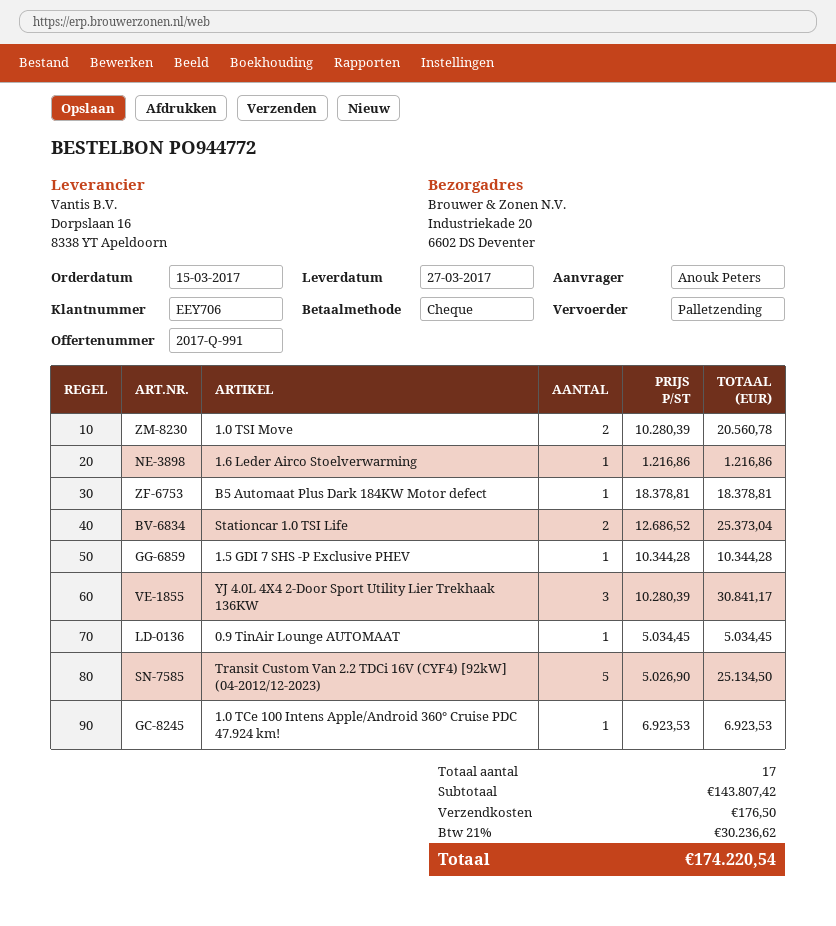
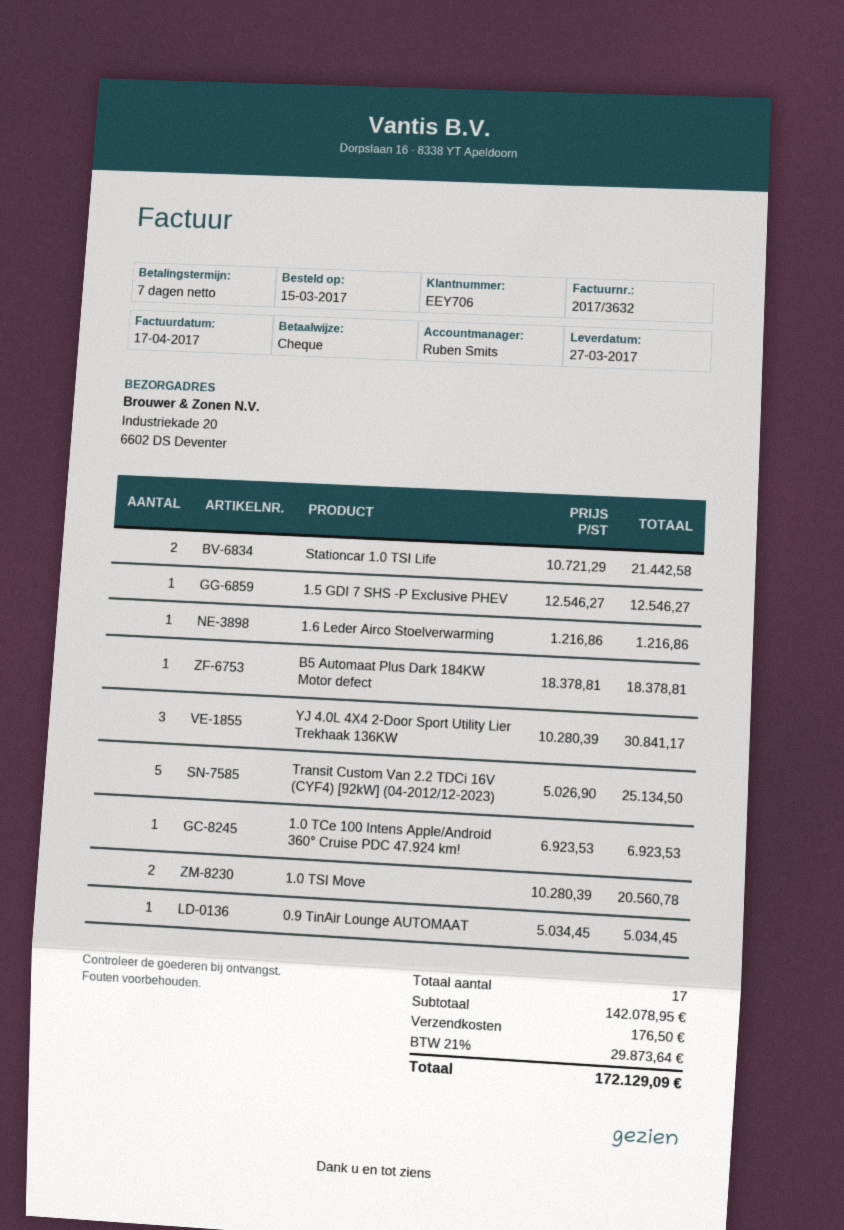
Stationcar 1.0 TSI Life: 2 x 12686.52 = 25373.04 -> 2 x 10721.29 = 21442.58
1.5 GDI 7 SHS -P Exclusive PHEV: 1 x 10344.28 = 10344.28 -> 1 x 12546.27 = 12546.27
subtotal: 143807.42 -> 142078.95
tax: 21% = 30236.62 -> 21% = 29873.64
total: 174220.54 -> 172129.09

